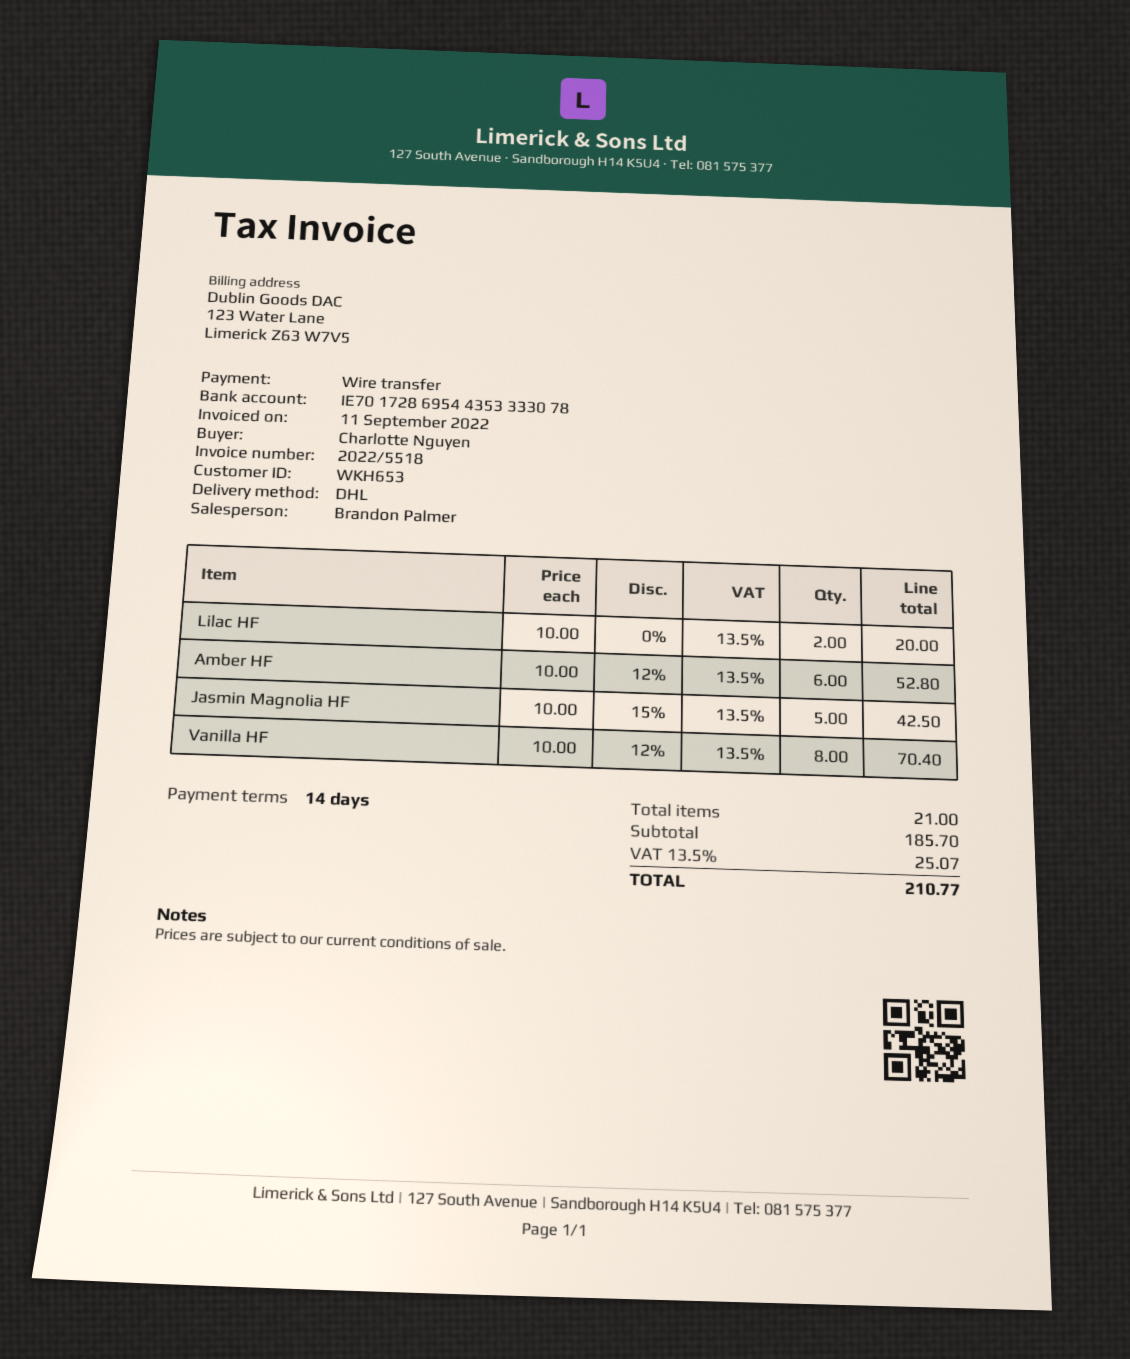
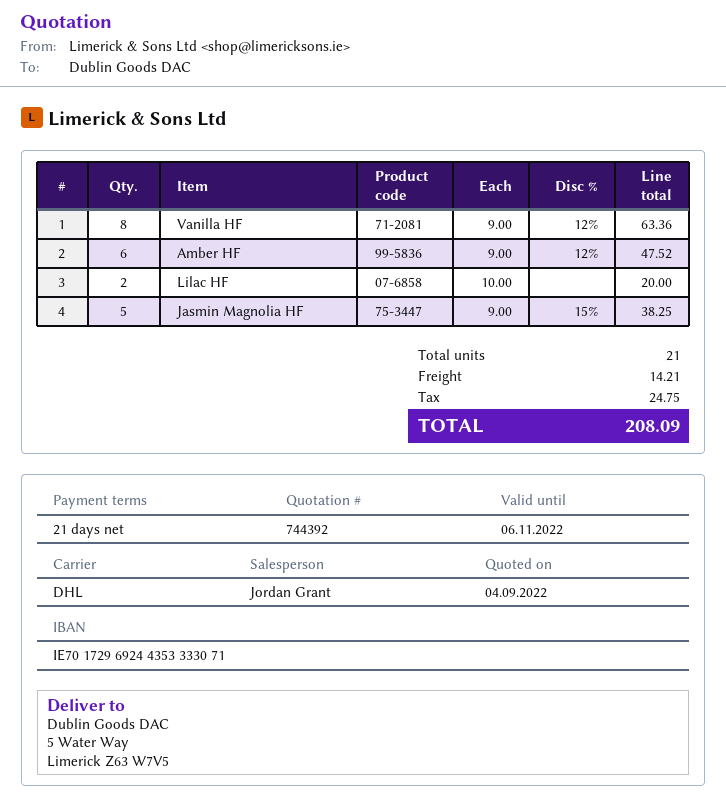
payment terms: 14 days -> 21 days
sales rep: Brandon Palmer -> Jordan Grant
bank account: IE70172869544353333078 -> IE70172969244353333071
Amber HF: 6 x 10.00 - 12% = 52.80 -> 6 x 9.00 - 12% = 47.52
Jasmin Magnolia HF: 5 x 10.00 - 15% = 42.50 -> 5 x 9.00 - 15% = 38.25
Vanilla HF: 8 x 10.00 - 12% = 70.40 -> 8 x 9.00 - 12% = 63.36
shipping: none -> 14.21
tax: 25.07 -> 24.75
total: 210.77 -> 208.09

